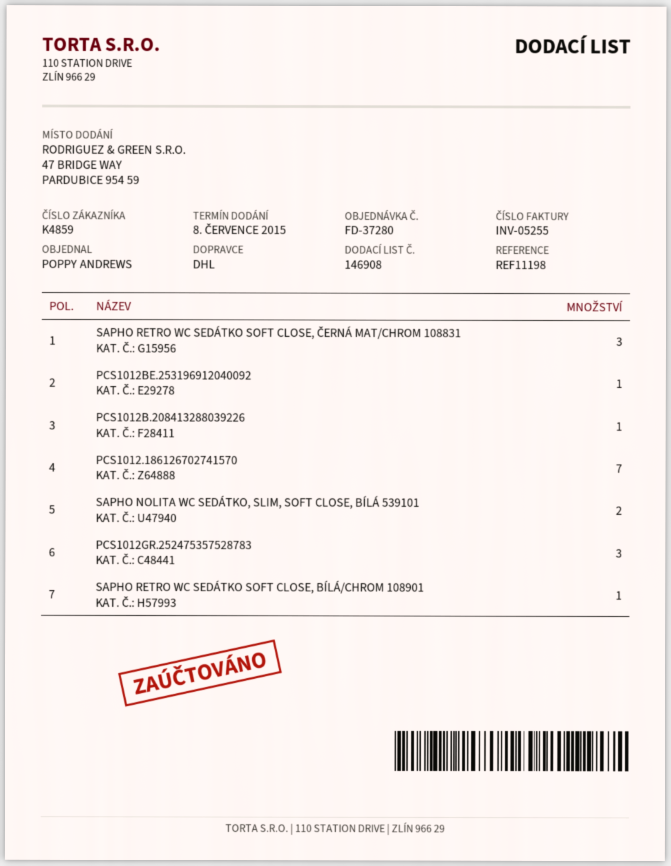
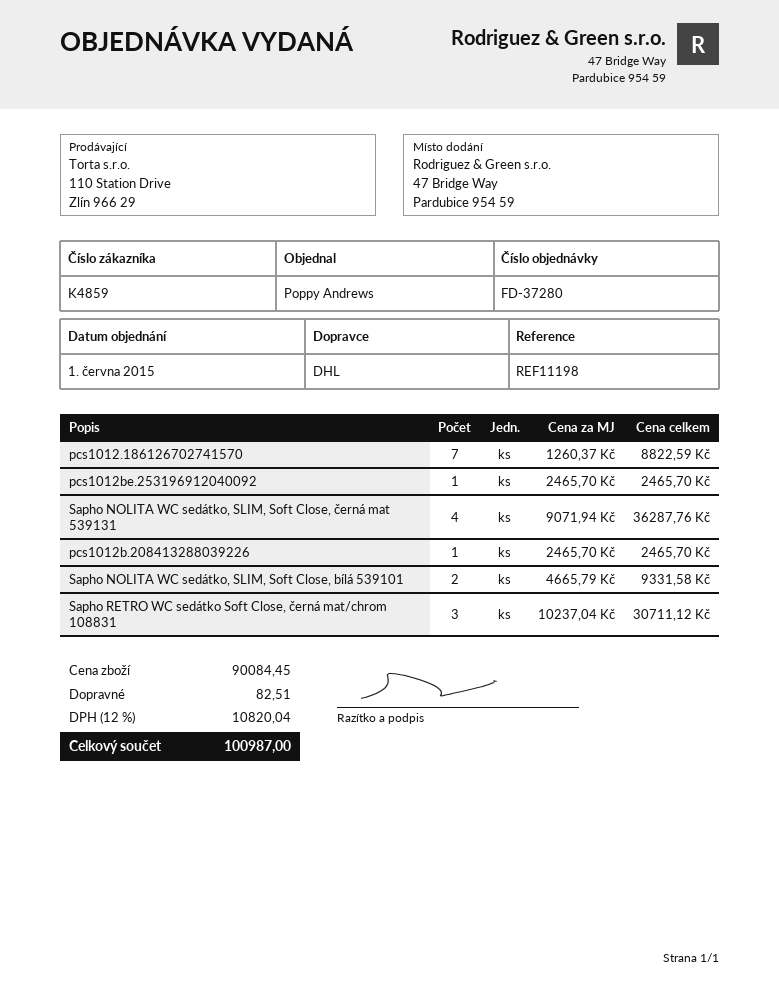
PCS1012GR.252475357528783: 3 -> none
SAPHO RETRO WC SEDÁTKO SOFT CLOSE, BÍLÁ/CHROM 108901: 1 -> none
Sapho NOLITA WC sedátko, SLIM, Soft Close, černá mat 539131: none -> 4

